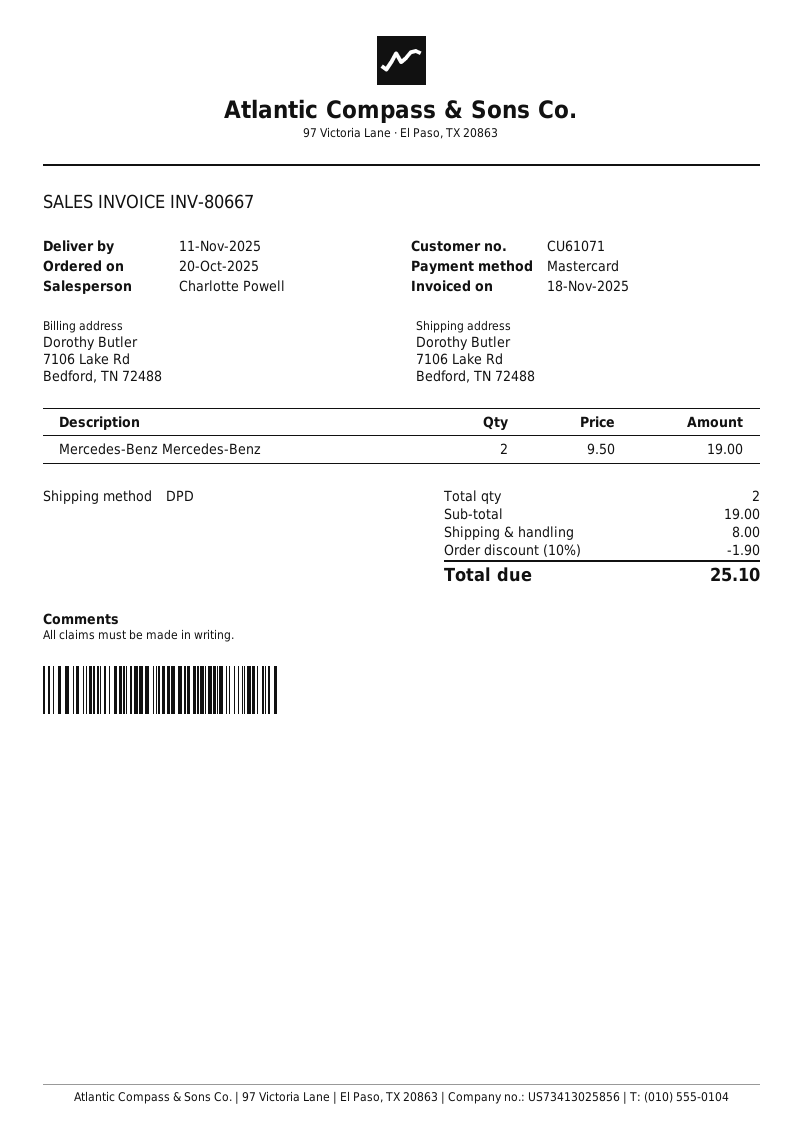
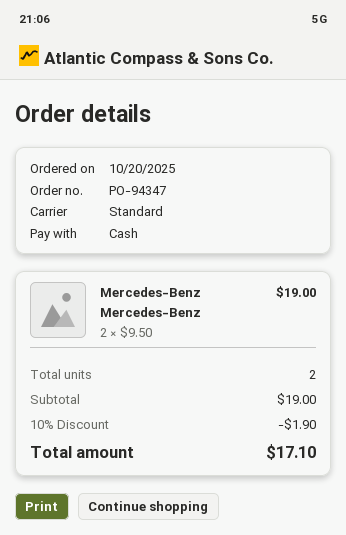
payment method: Mastercard -> cash
shipping method: DPD -> standard
shipping: 8.00 -> none
total: 25.10 -> 17.10

